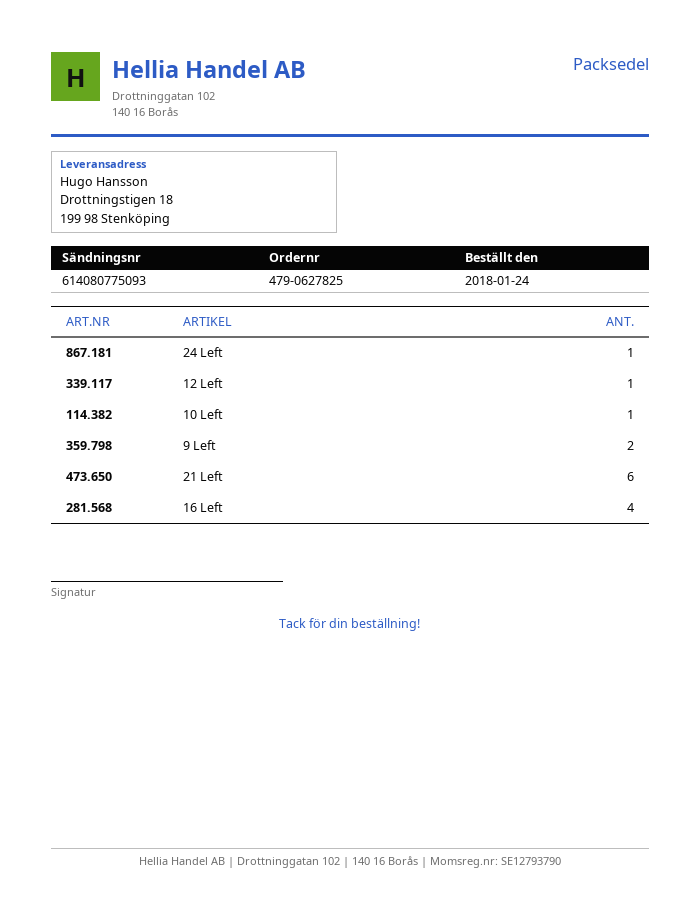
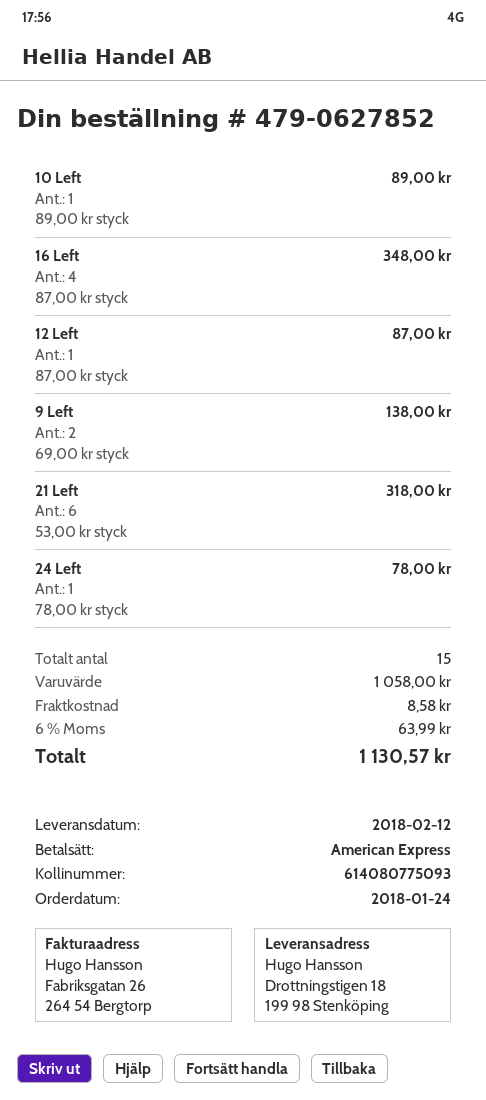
order number: 479-0627825 -> 479-0627852

